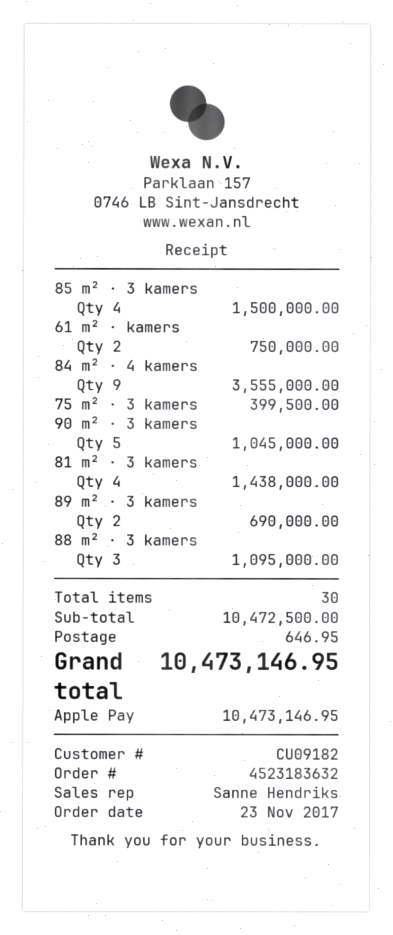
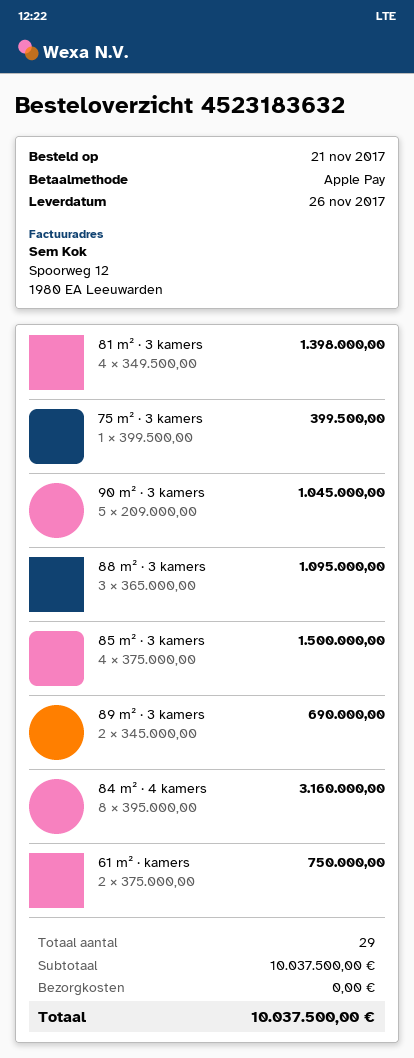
order date: 2017-11-23 -> 2017-11-21
84 m² · 4 kamers: 9 for 3555000.00 -> 8 for 3160000.00
81 m² · 3 kamers: 4 for 1438000.00 -> 4 for 1398000.00
total quantity: 30 -> 29
subtotal: 10472500.00 -> 10037500.00
shipping: 646.95 -> 0.00
total: 10473146.95 -> 10037500.00

